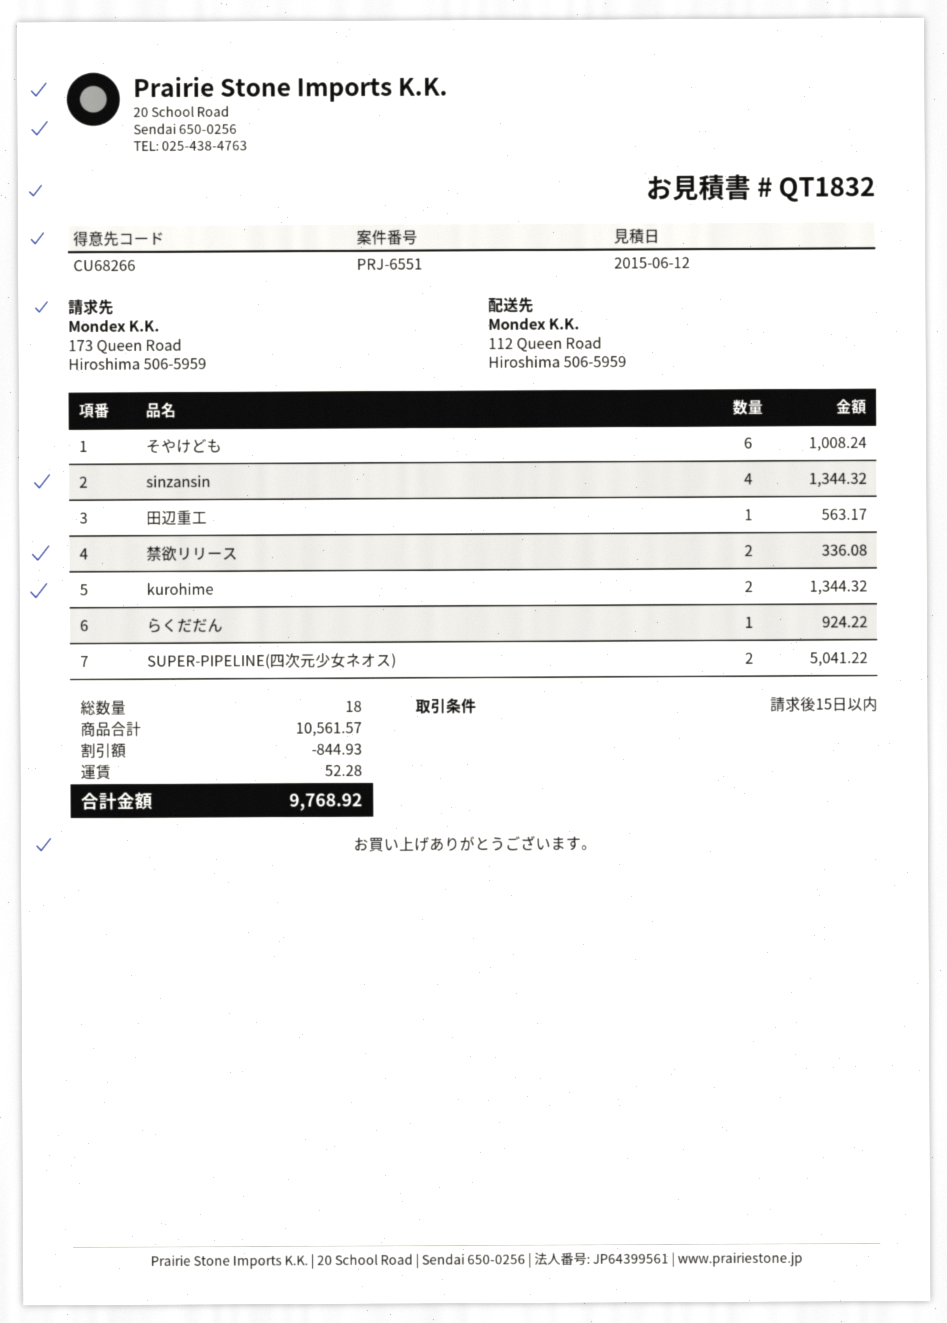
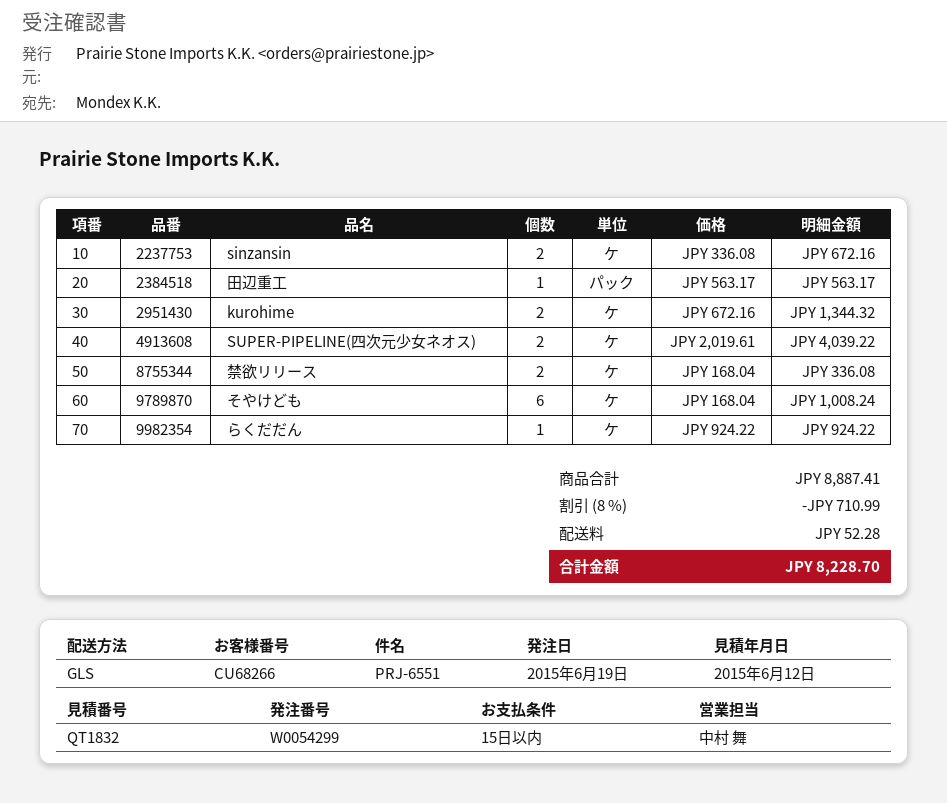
sinzansin: 4 for 1344.32 -> 2 for 672.16
SUPER-PIPELINE(四次元少女ネオス): 2 for 5041.22 -> 2 for 4039.22
subtotal: 10561.57 -> 8887.41
discount: 844.93 -> 710.99
total: 9768.92 -> 8228.70

